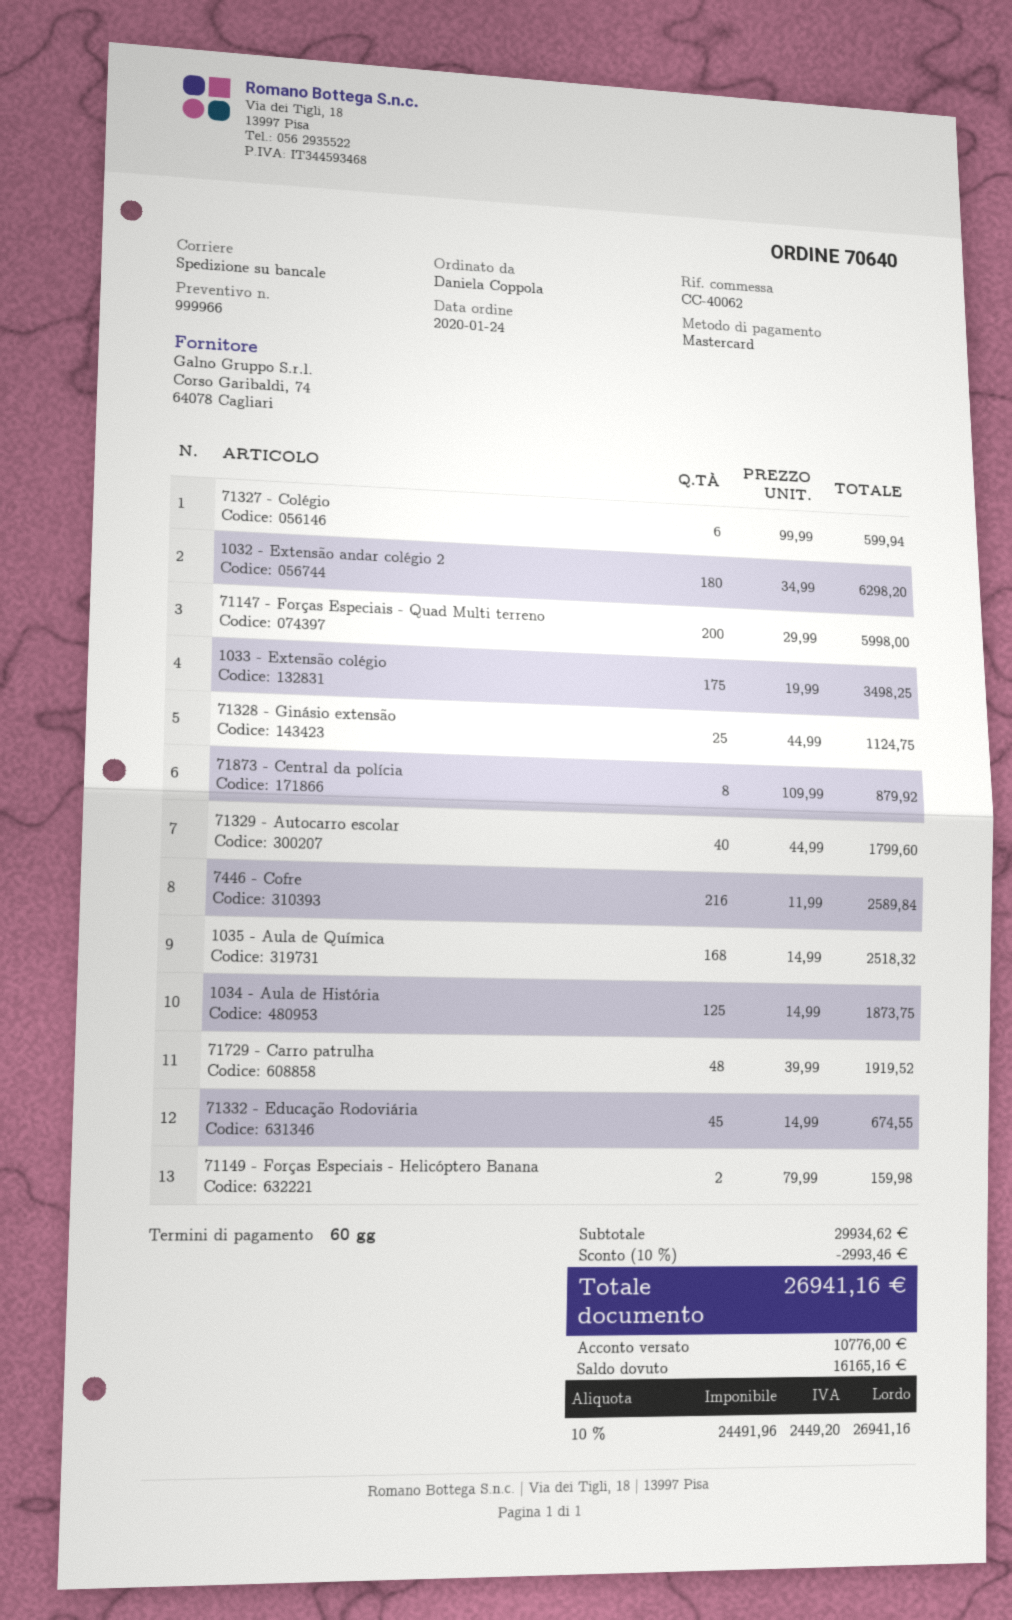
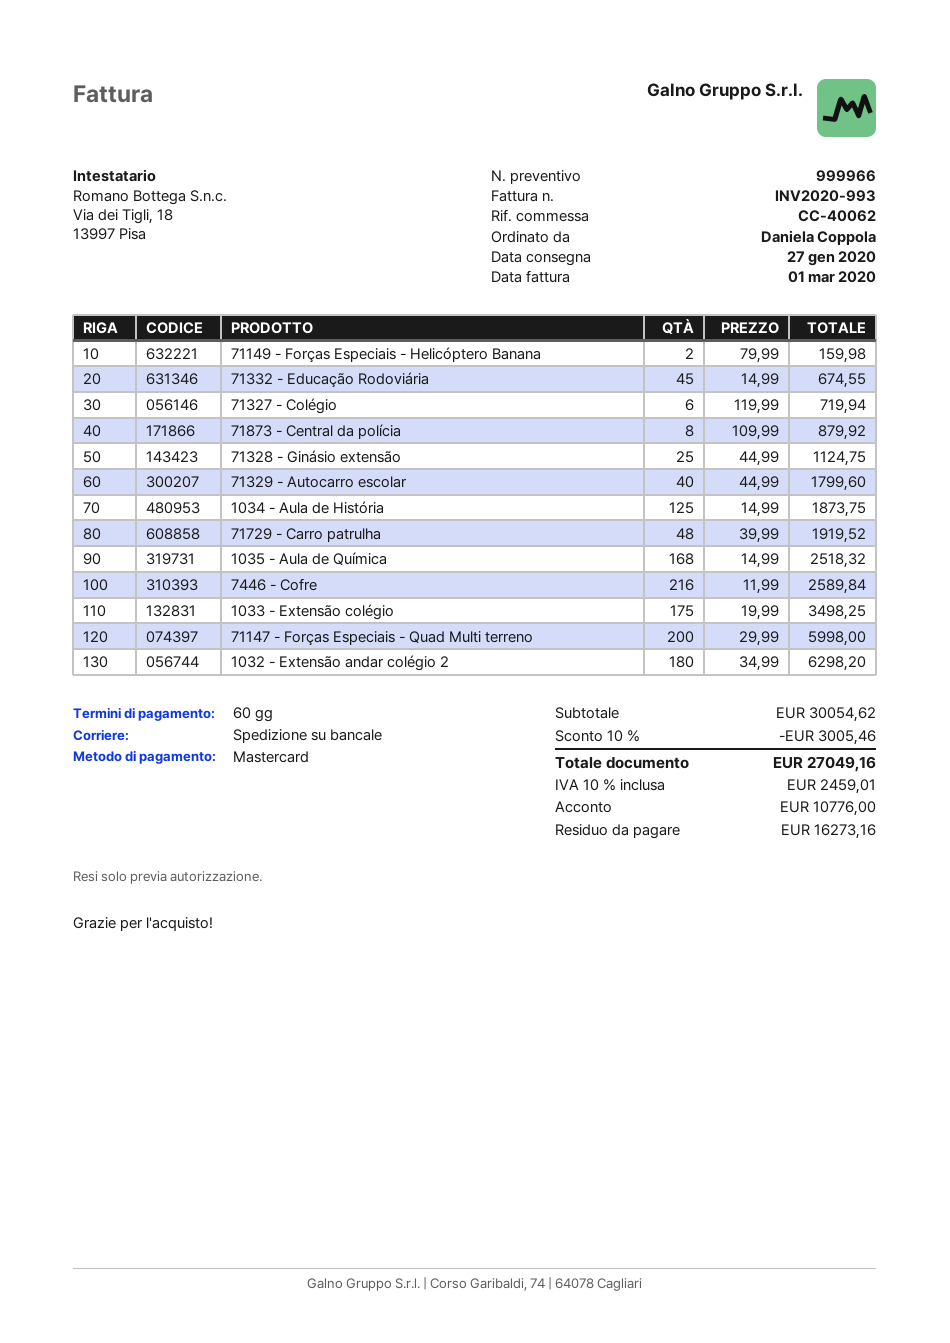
71327 - Colégio: 6 x 99.99 = 599.94 -> 6 x 119.99 = 719.94
subtotal: 29934.62 -> 30054.62
discount: 10% = 2993.46 -> 10% = 3005.46
tax: 10% = 2449.20 -> 10% = 2459.01
total: 26941.16 -> 27049.16
balance: 16165.16 -> 16273.16

